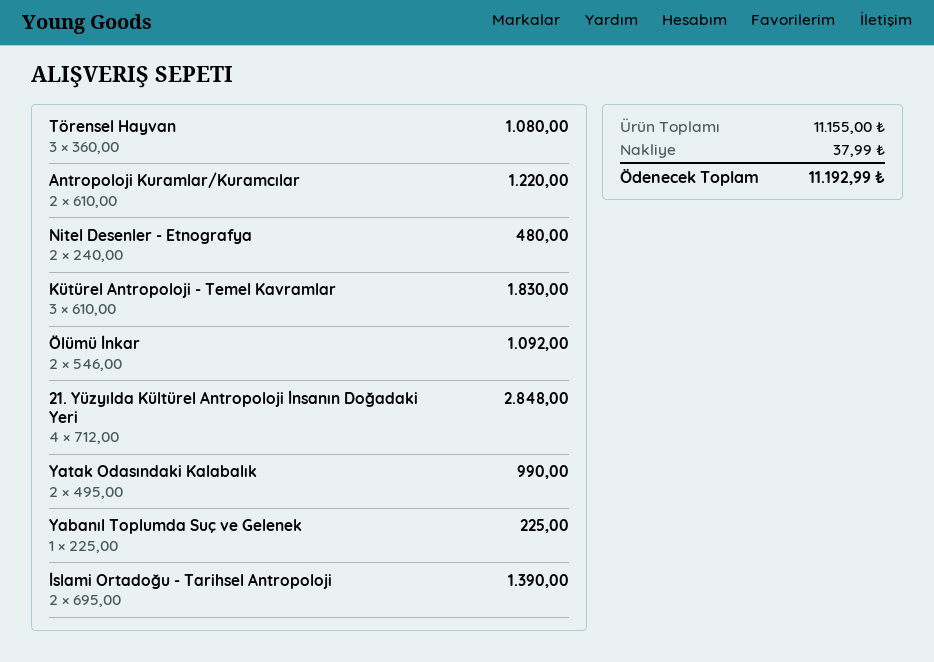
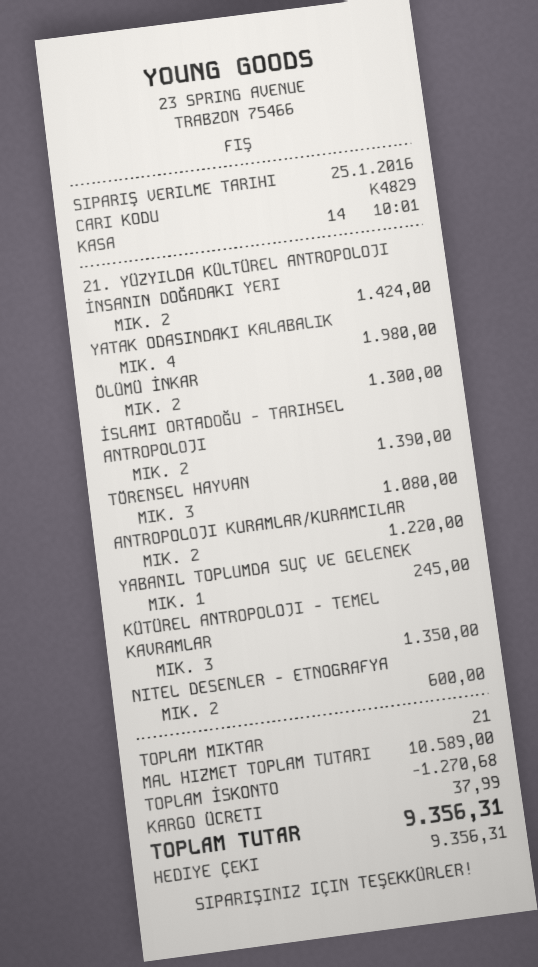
Nitel Desenler - Etnografya: 2 for 480.00 -> 2 for 600.00
Kütürel Antropoloji - Temel Kavramlar: 3 for 1830.00 -> 3 for 1350.00
Ölümü İnkar: 2 for 1092.00 -> 2 for 1300.00
21. Yüzyılda Kültürel Antropoloji İnsanın Doğadaki Yeri: 4 for 2848.00 -> 2 for 1424.00
Yatak Odasındaki Kalabalık: 2 for 990.00 -> 4 for 1980.00
Yabanıl Toplumda Suç ve Gelenek: 1 for 225.00 -> 1 for 245.00
subtotal: 11155.00 -> 10589.00
discount: none -> 1270.68
total: 11192.99 -> 9356.31

